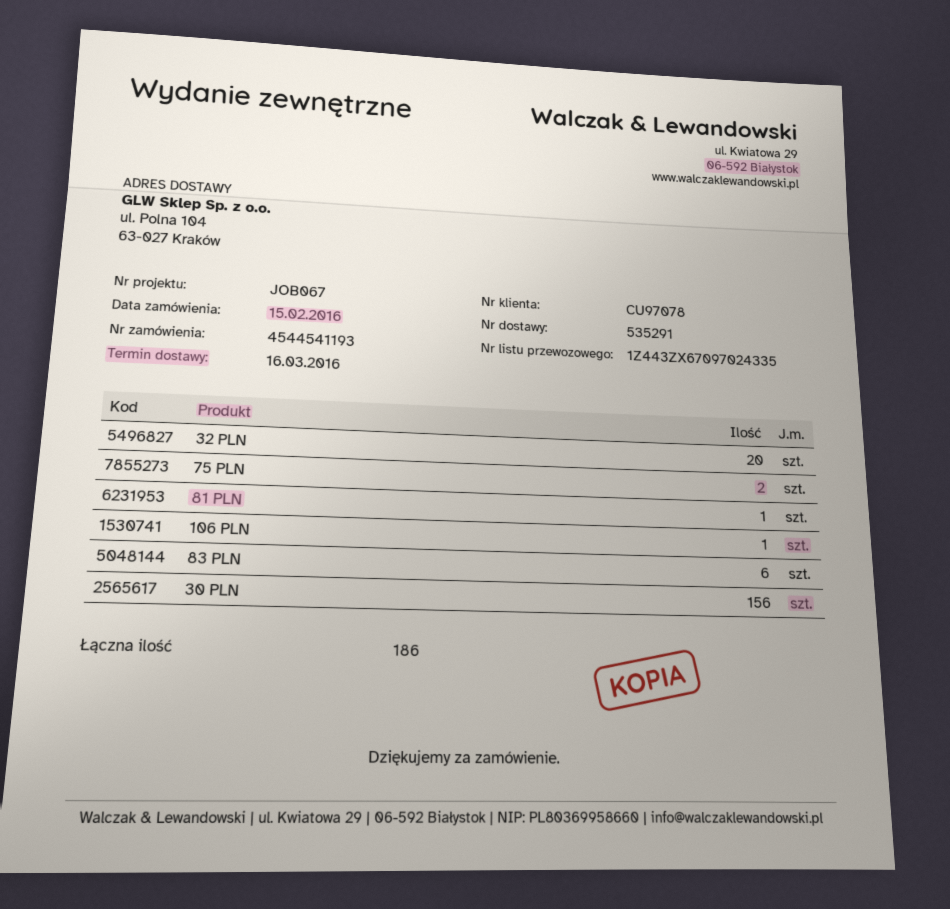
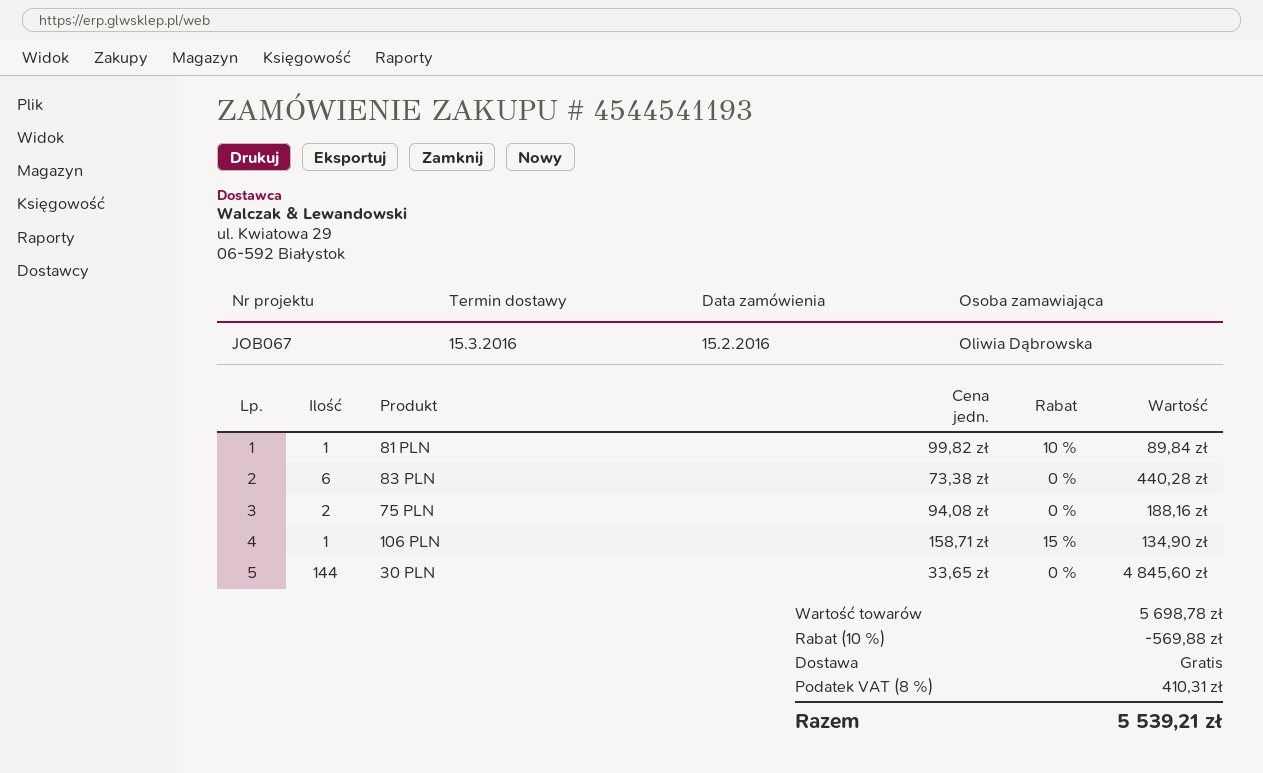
delivery date: 2016-03-16 -> 2016-03-15
32 PLN: 20 -> none
30 PLN: 156 -> 144

